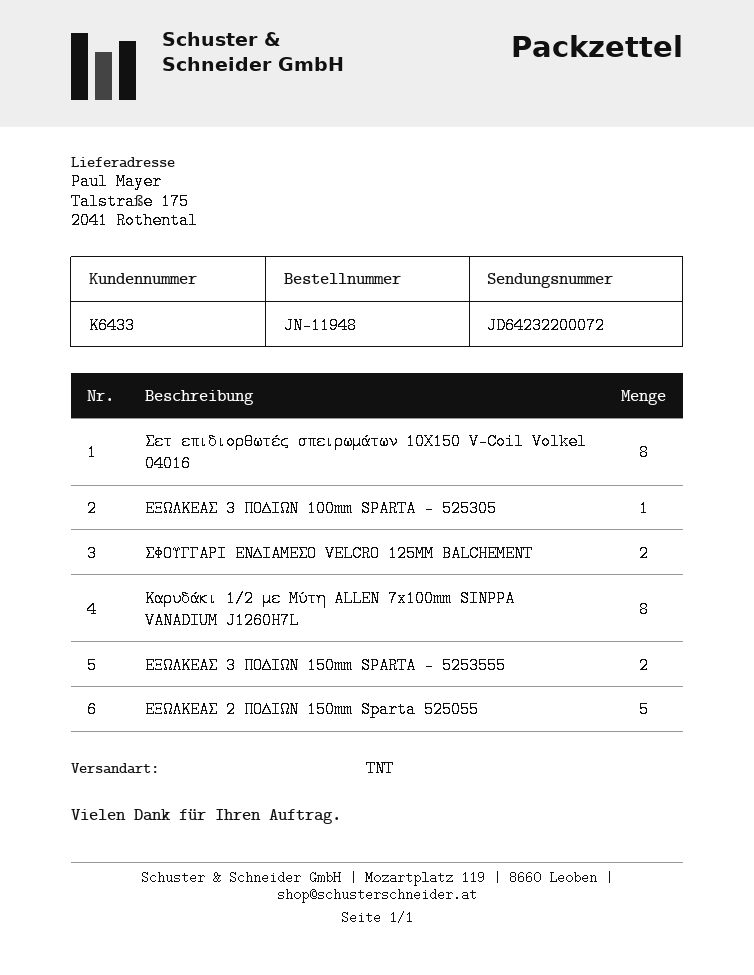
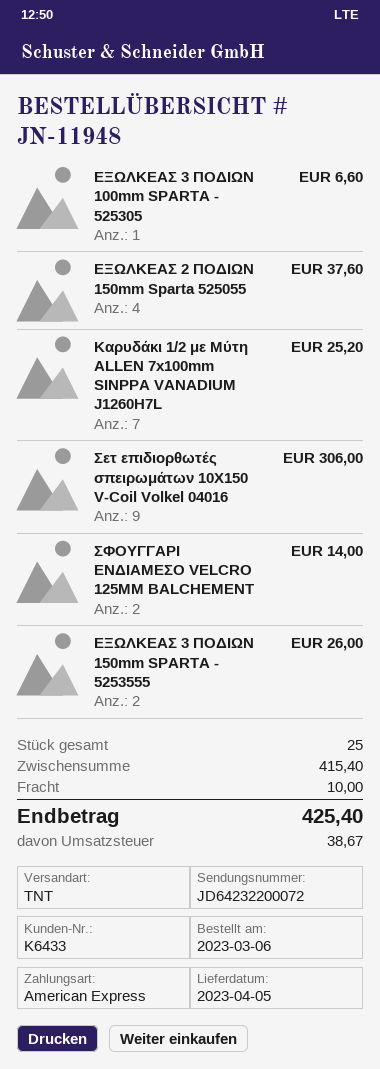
Σετ επιδιορθωτές σπειρωμάτων 10X150 V-Coil Volkel 04016: 8 -> 9
Καρυδάκι 1/2 με Μύτη ALLEN 7x100mm SINPPA VANADIUM J1260H7L: 8 -> 7
ΕΞΩΛΚΕΑΣ 2 ΠΟΔΙΩΝ 150mm Sparta 525055: 5 -> 4

